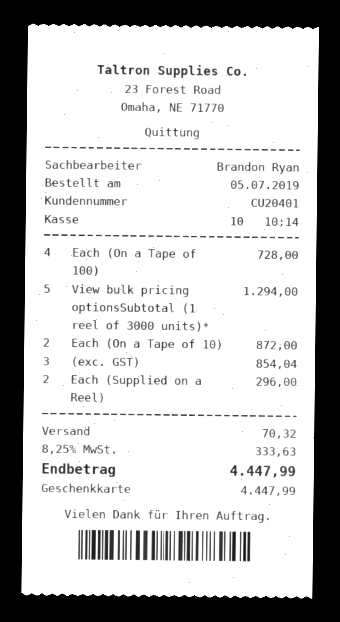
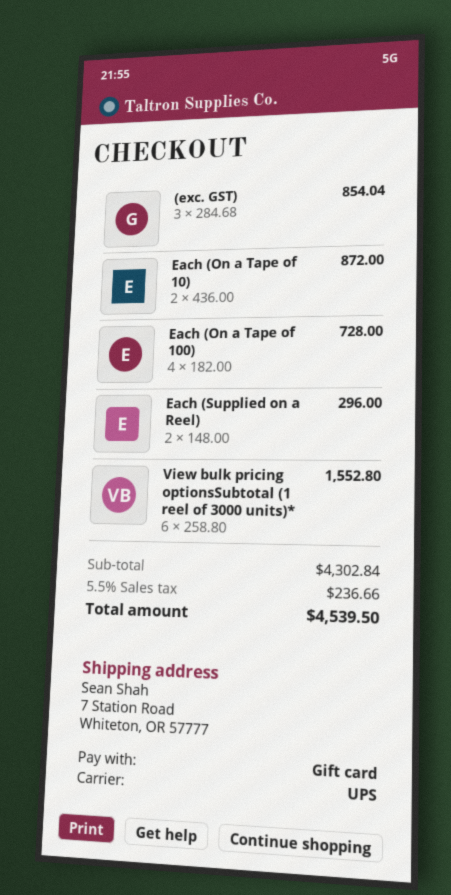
View bulk pricing optionsSubtotal (1 reel of 3000 units)*: 5 for 1294.00 -> 6 for 1552.80
shipping: 70.32 -> none
tax: 8.25% = 333.63 -> 5.5% = 236.66
total: 4447.99 -> 4539.50

